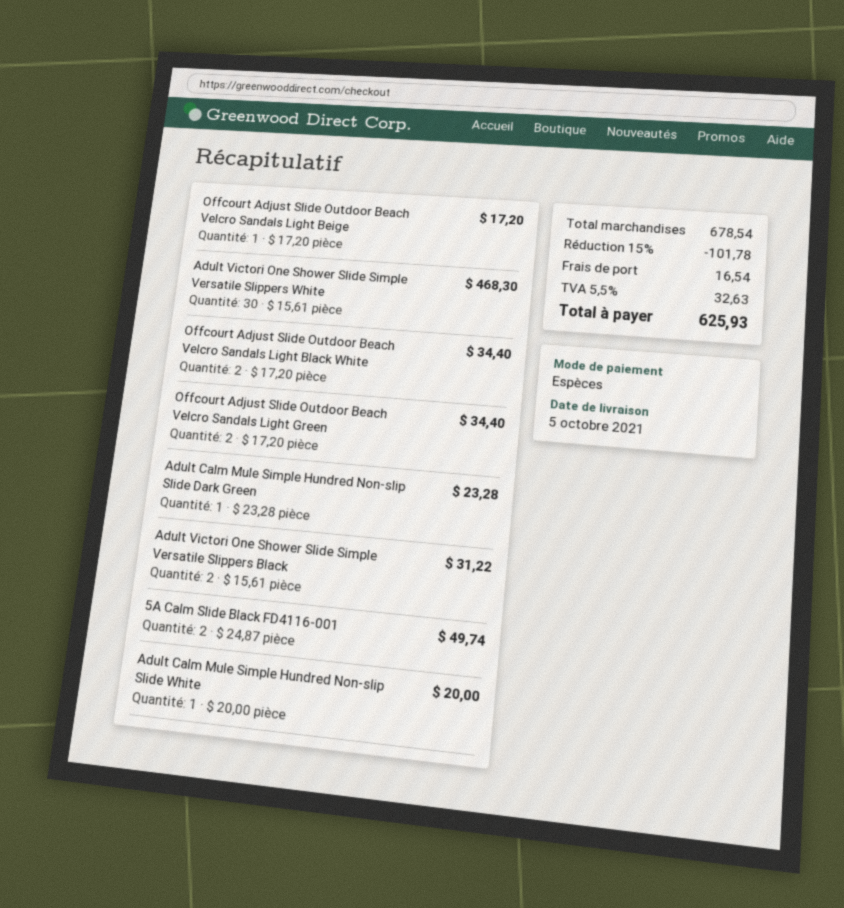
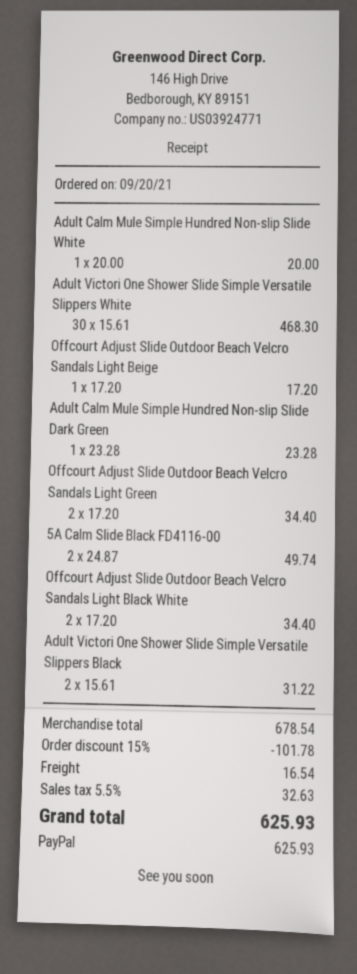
payment method: cash -> PayPal

